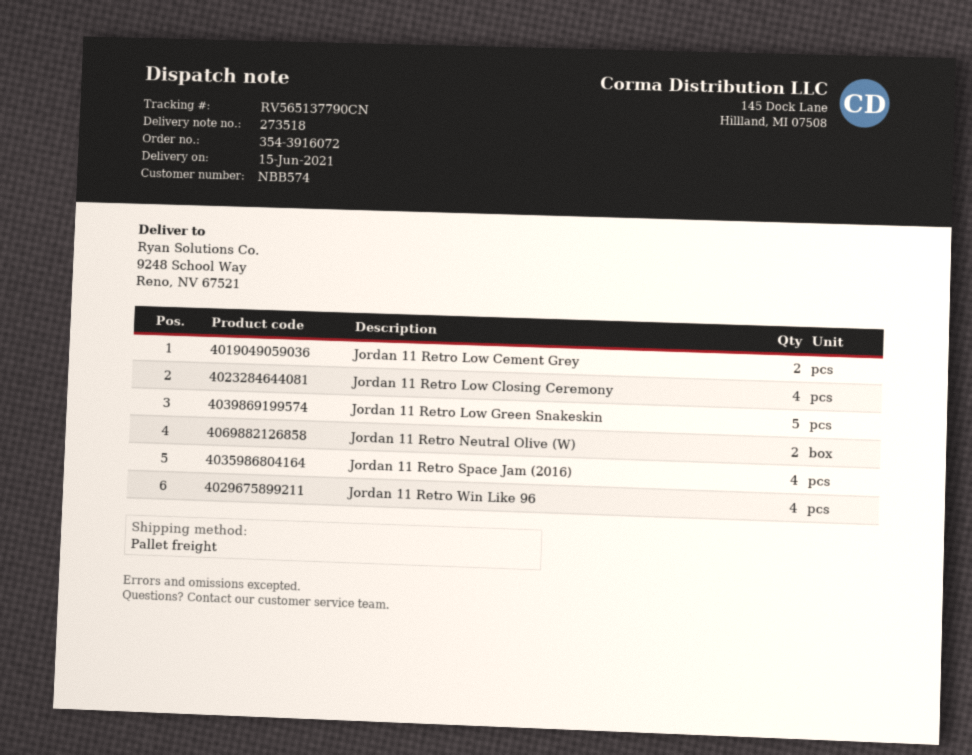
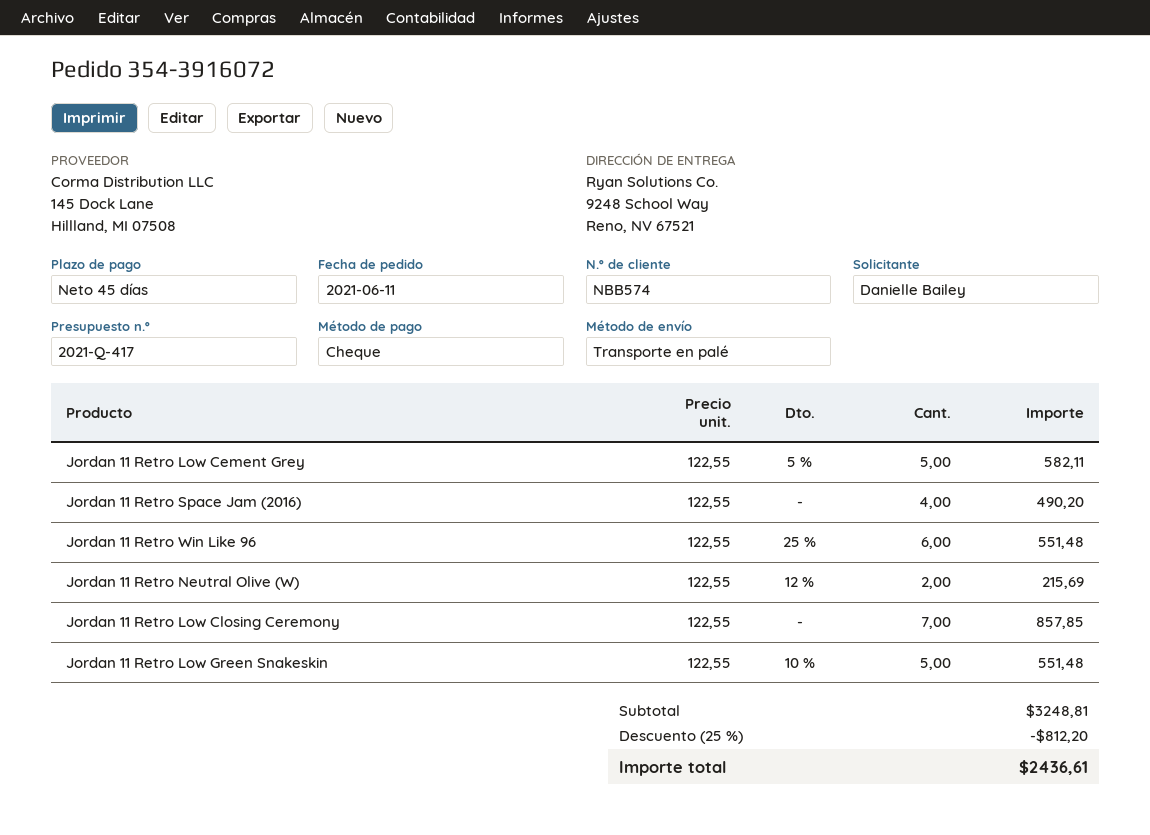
Jordan 11 Retro Low Cement Grey: 2 -> 5
Jordan 11 Retro Low Closing Ceremony: 4 -> 7
Jordan 11 Retro Win Like 96: 4 -> 6

